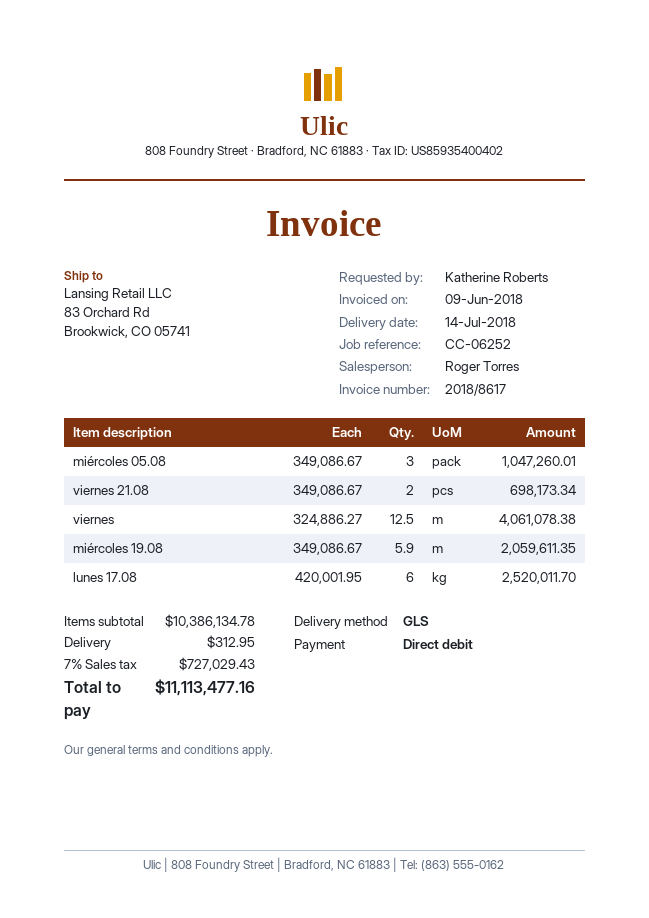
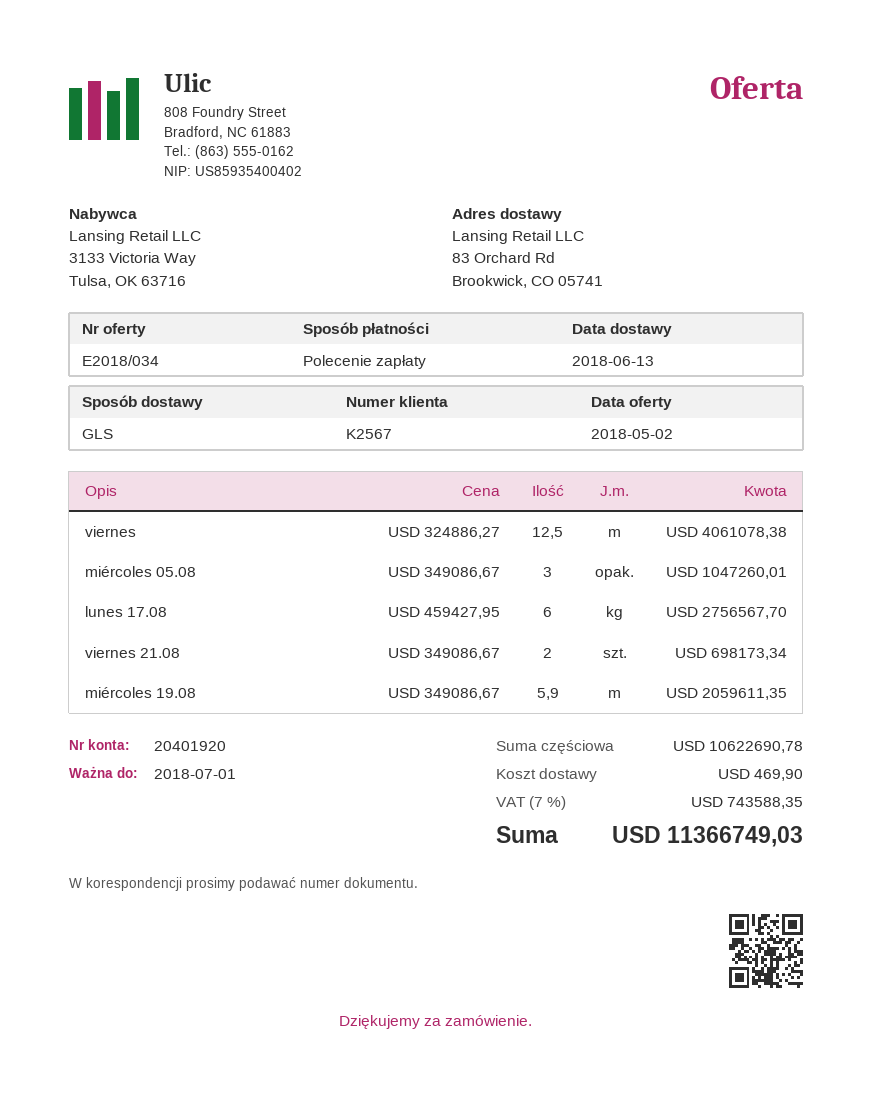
delivery date: 2018-07-14 -> 2018-06-13
lunes 17.08: 6 x 420001.95 = 2520011.70 -> 6 x 459427.95 = 2756567.70
subtotal: 10386134.78 -> 10622690.78
shipping: 312.95 -> 469.90
tax: 7% = 727029.43 -> 7% = 743588.35
total: 11113477.16 -> 11366749.03

